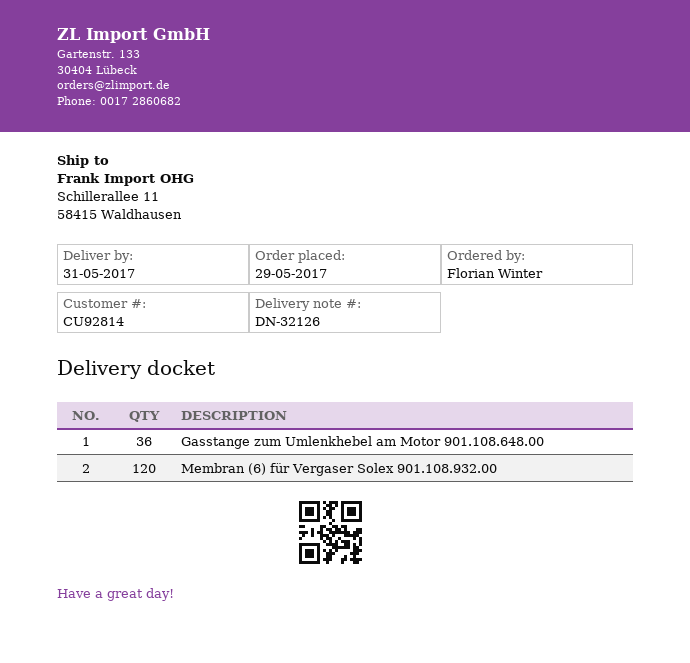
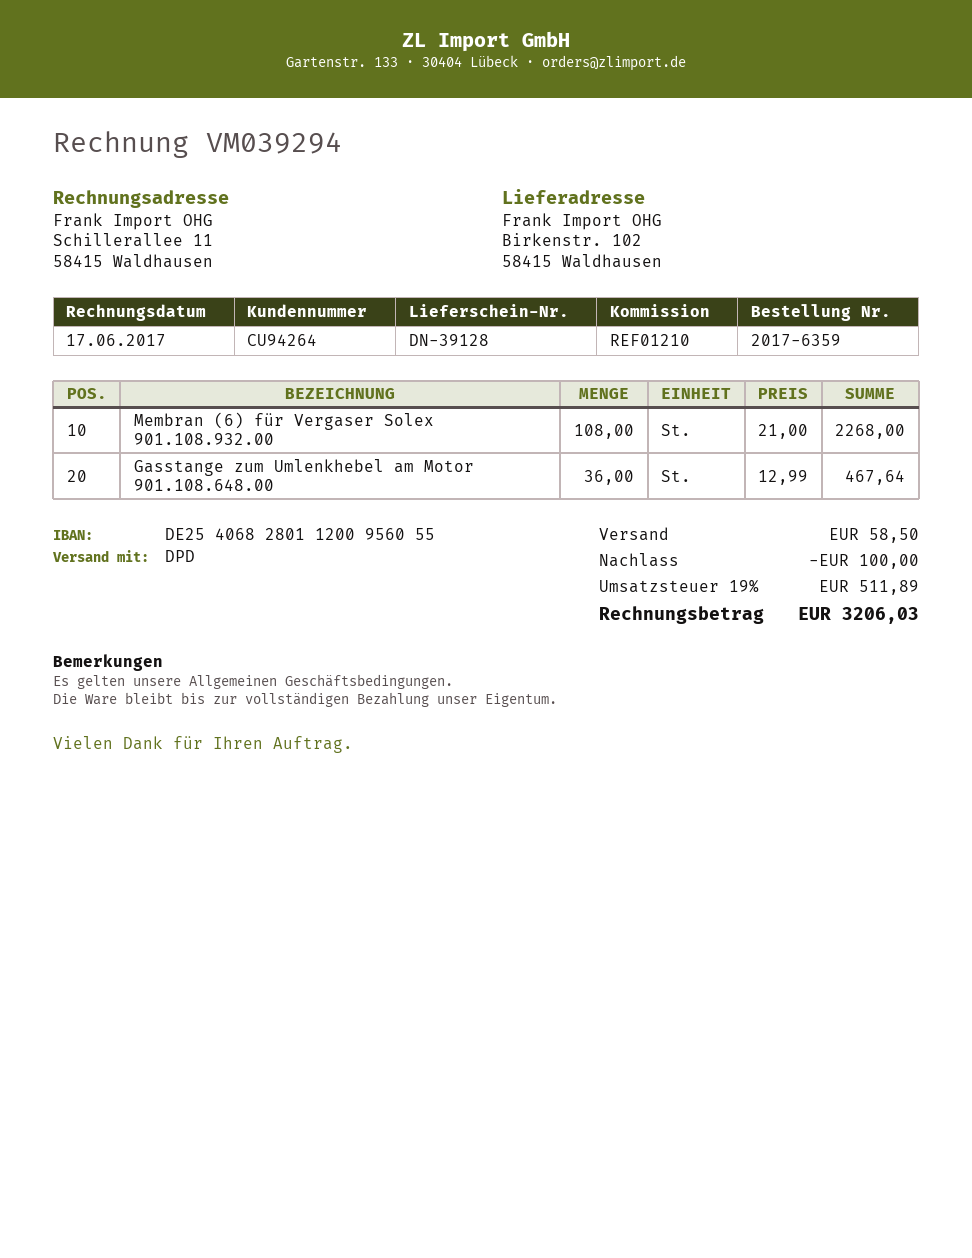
delivery note number: DN-32126 -> DN-39128
customer number: CU92814 -> CU94264
ship to: Schillerallee 11, 58415 Waldhausen -> Birkenstr. 102, 58415 Waldhausen
Membran (6) für Vergaser Solex 901.108.932.00: 120 -> 108

